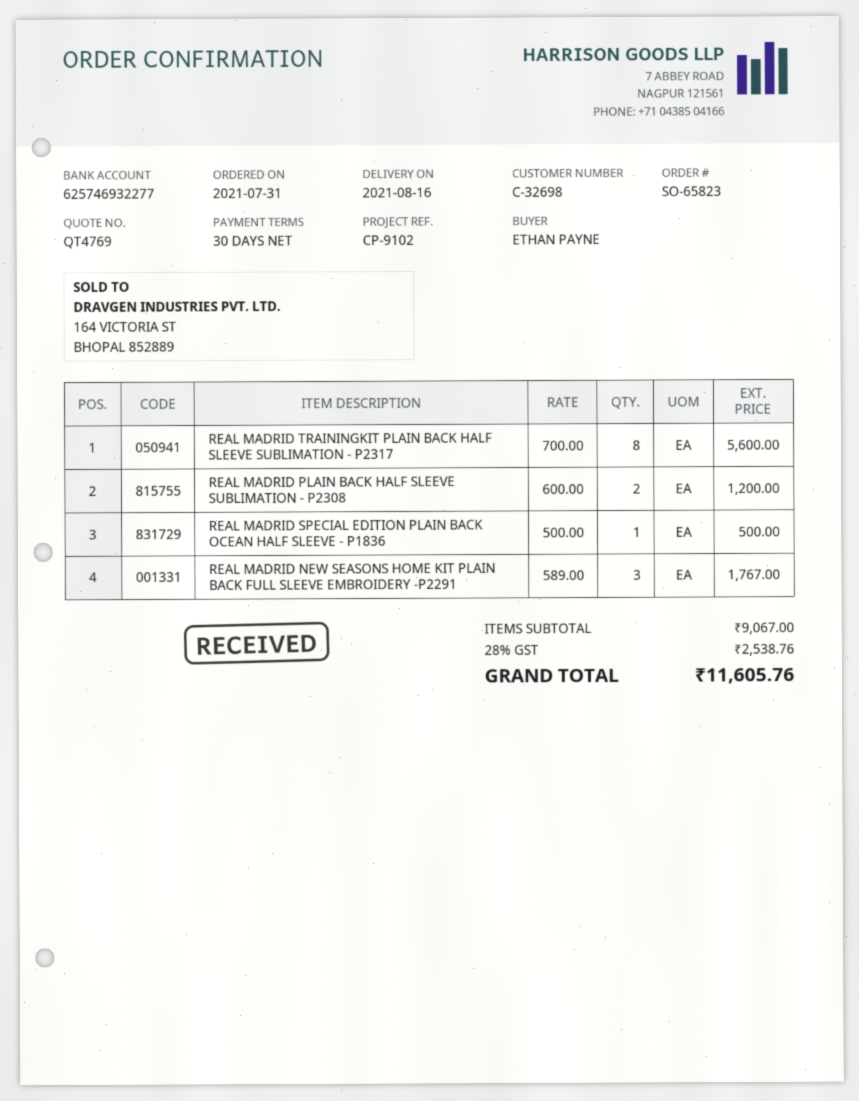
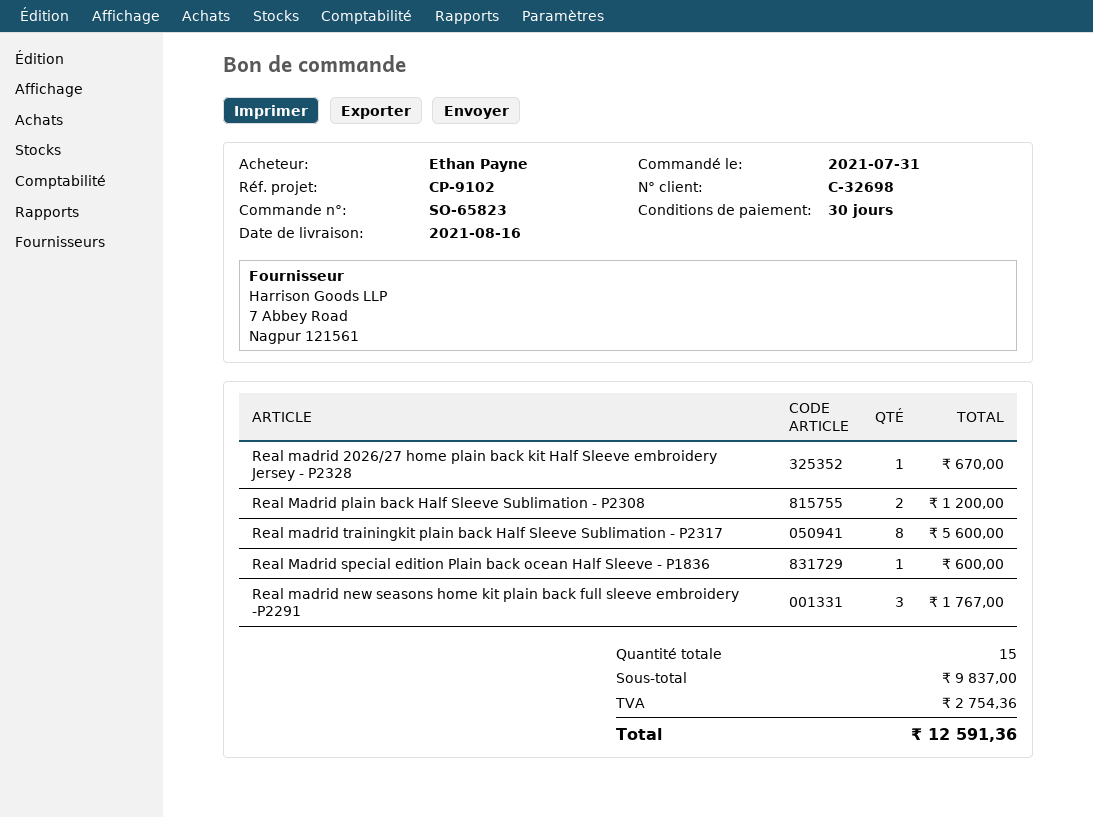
REAL MADRID SPECIAL EDITION PLAIN BACK OCEAN HALF SLEEVE - P1836: 1 for 500.00 -> 1 for 600.00
Real madrid 2026/27 home plain back kit Half Sleeve embroidery Jersey - P2328: none -> 1 for 670.00
subtotal: 9067.00 -> 9837.00
tax: 2538.76 -> 2754.36
total: 11605.76 -> 12591.36

